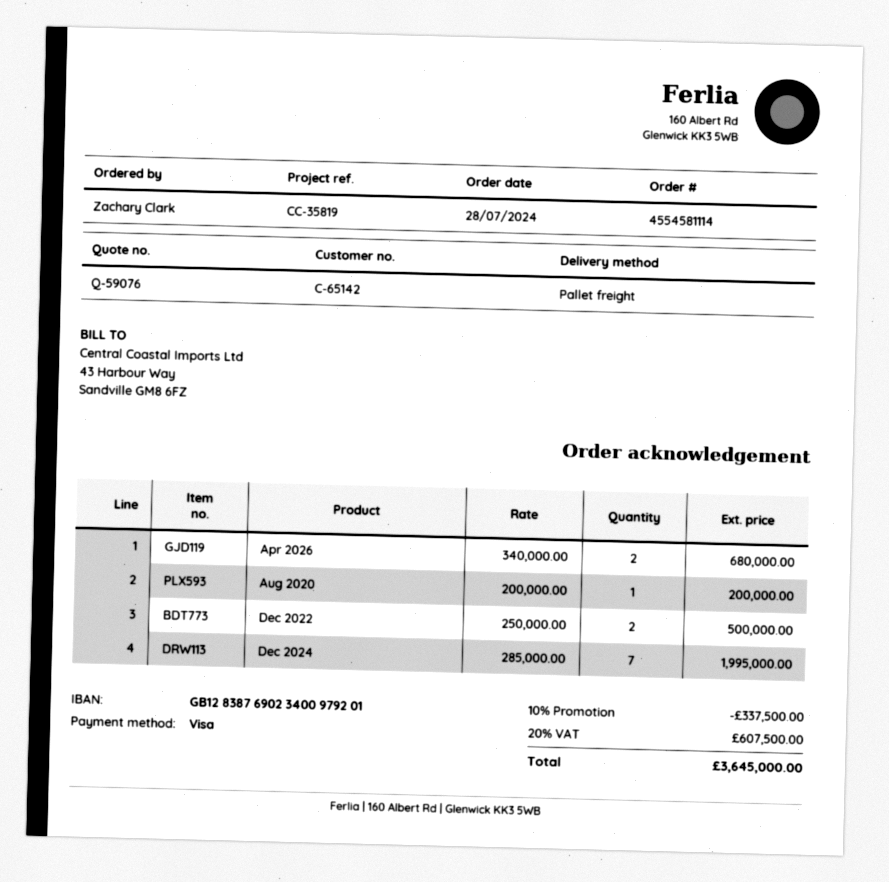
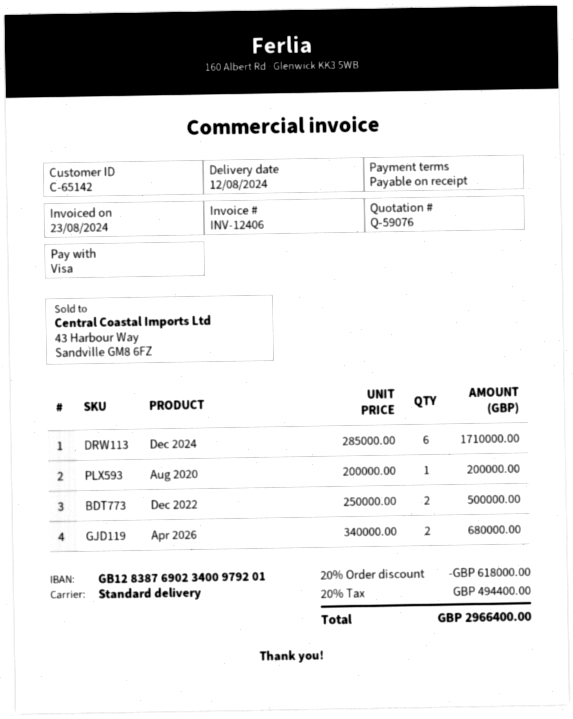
shipping method: pallet freight -> standard
Dec 2024: 7 x 285000.00 = 1995000.00 -> 6 x 285000.00 = 1710000.00
discount: 10% = 337500.00 -> 20% = 618000.00
tax: 20% = 607500.00 -> 20% = 494400.00
total: 3645000.00 -> 2966400.00

